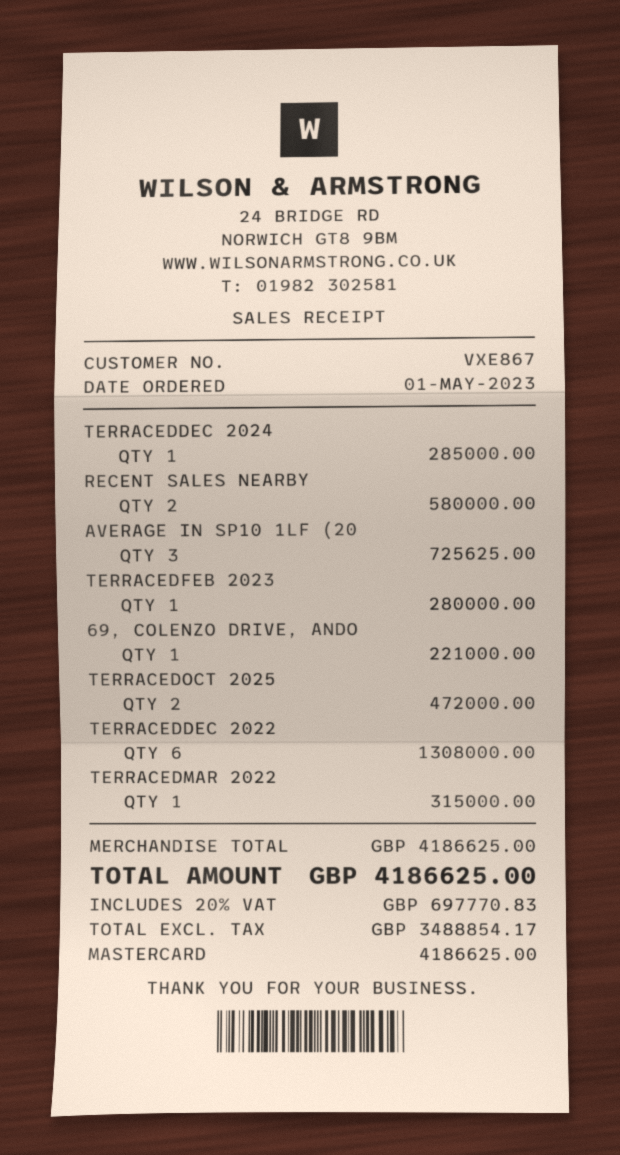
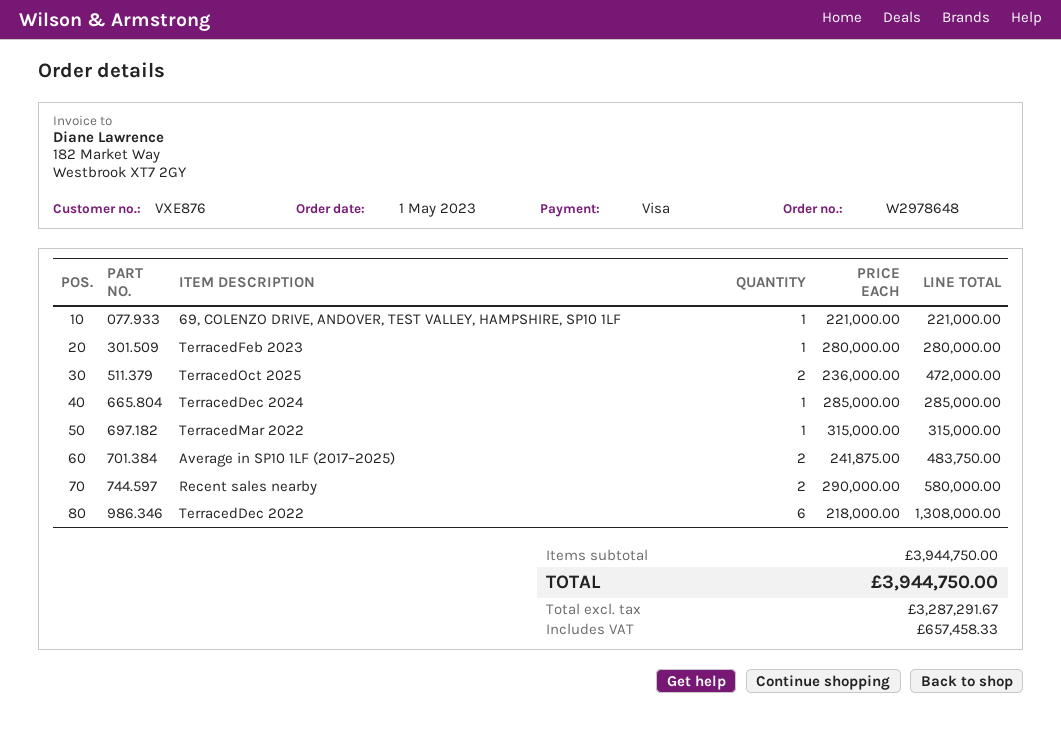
customer number: VXE867 -> VXE876
payment method: Mastercard -> Visa
AVERAGE IN SP10 1LF (20: 3 for 725625.00 -> 2 for 483750.00
subtotal: 4186625.00 -> 3944750.00
net: 3488854.17 -> 3287291.67
tax: 697770.83 -> 657458.33
total: 4186625.00 -> 3944750.00

